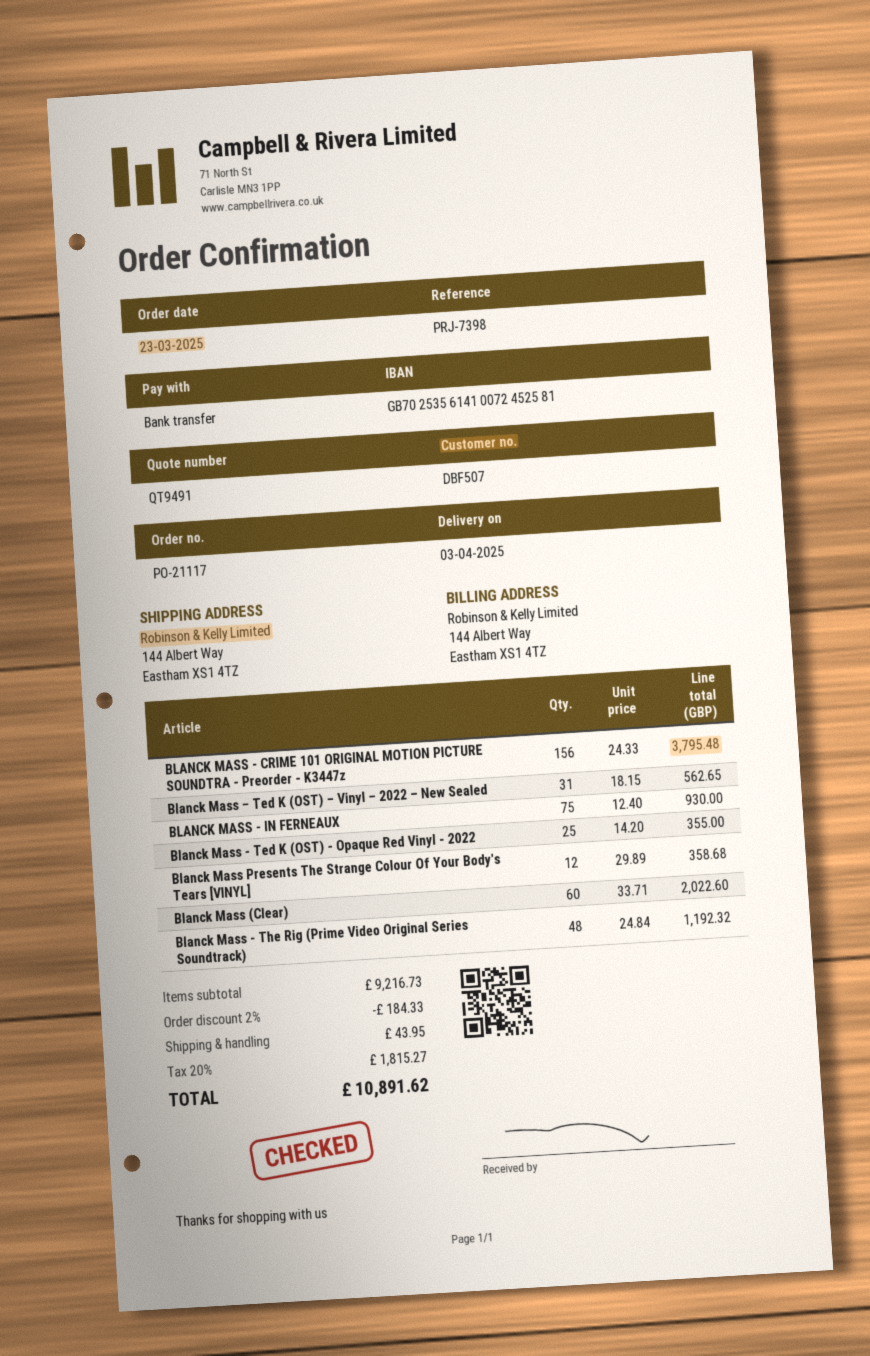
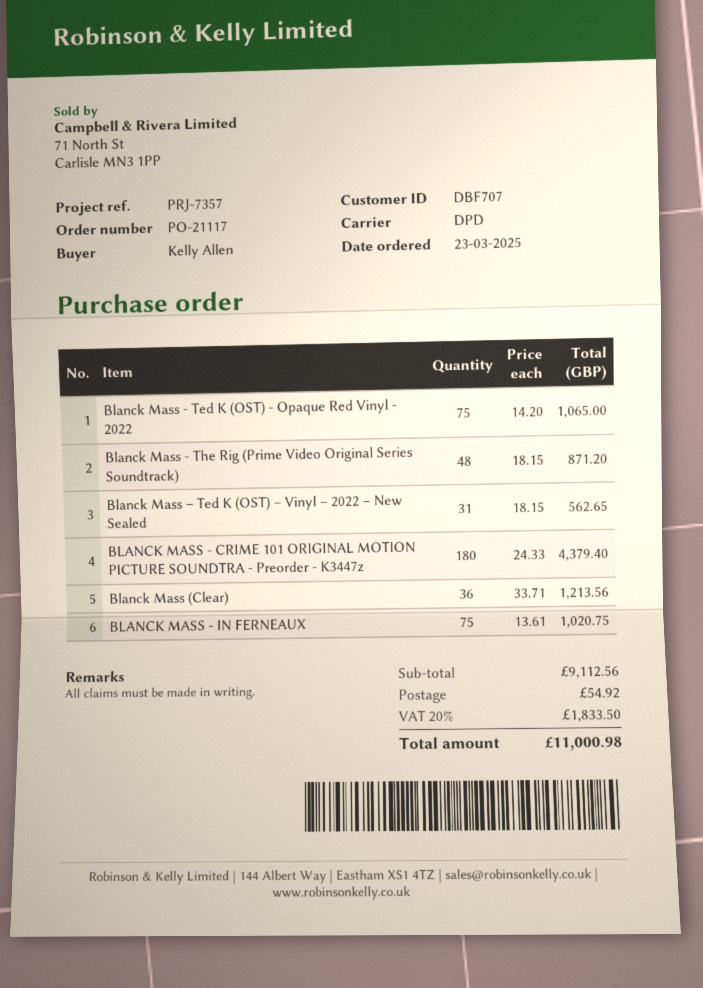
customer number: DBF507 -> DBF707
reference: PRJ-7398 -> PRJ-7357
BLANCK MASS - CRIME 101 ORIGINAL MOTION PICTURE SOUNDTRA - Preorder - K3447z: 156 x 24.33 = 3795.48 -> 180 x 24.33 = 4379.40
BLANCK MASS - IN FERNEAUX: 75 x 12.40 = 930.00 -> 75 x 13.61 = 1020.75
Blanck Mass - Ted K (OST) - Opaque Red Vinyl - 2022: 25 x 14.20 = 355.00 -> 75 x 14.20 = 1065.00
Blanck Mass Presents The Strange Colour Of Your Body's Tears [VINYL]: 12 x 29.89 = 358.68 -> none
Blanck Mass (Clear): 60 x 33.71 = 2022.60 -> 36 x 33.71 = 1213.56
Blanck Mass - The Rig (Prime Video Original Series Soundtrack): 48 x 24.84 = 1192.32 -> 48 x 18.15 = 871.20
subtotal: 9216.73 -> 9112.56
discount: 2% = 184.33 -> none
shipping: 43.95 -> 54.92
tax: 20% = 1815.27 -> 20% = 1833.50
total: 10891.62 -> 11000.98

